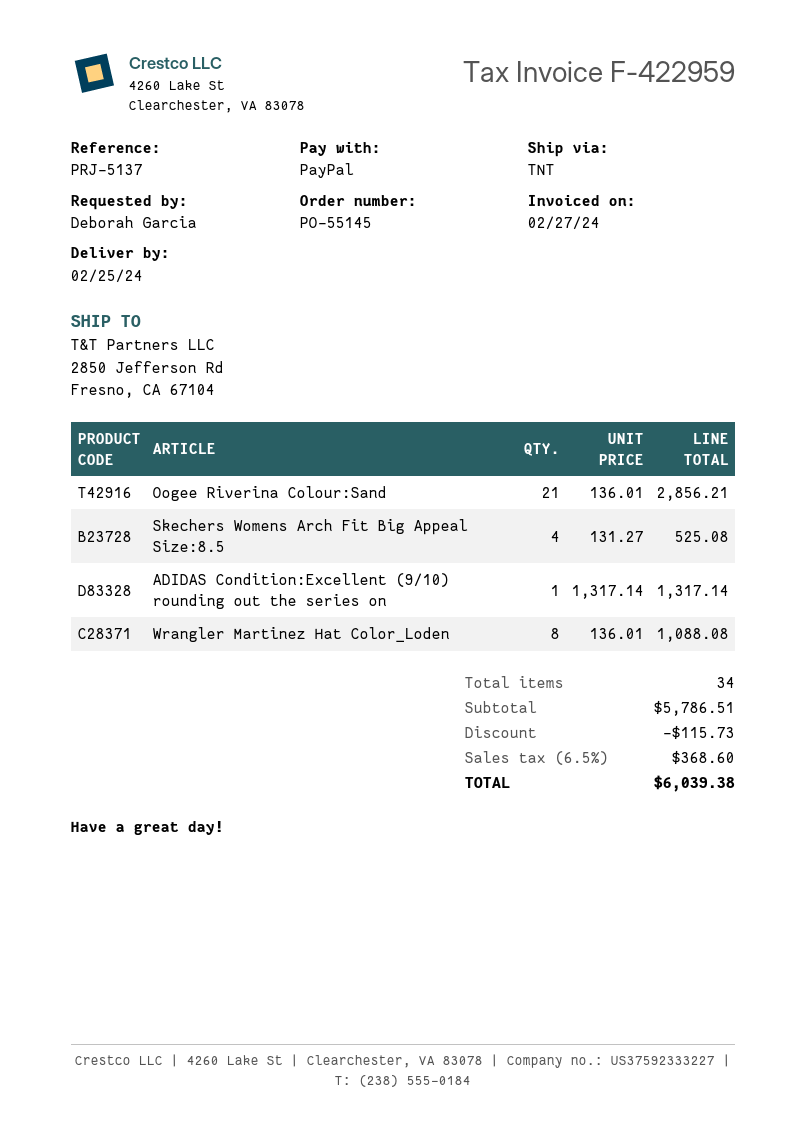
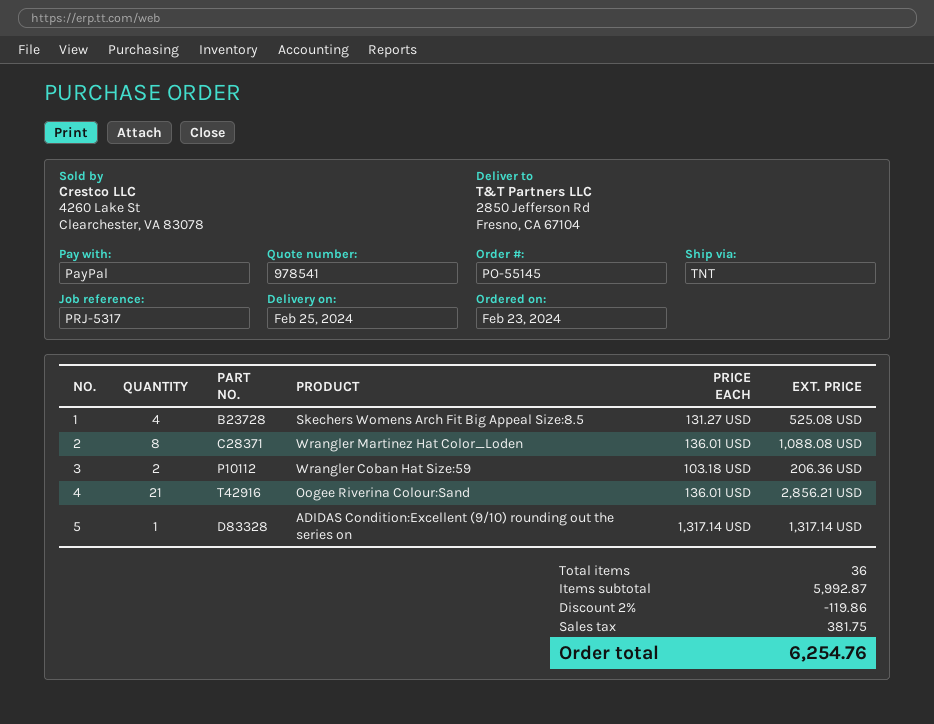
reference: PRJ-5137 -> PRJ-5317
Wrangler Coban Hat Size:59: none -> 2 x 103.18 = 206.36
total quantity: 34 -> 36
subtotal: 5786.51 -> 5992.87
discount: 115.73 -> 119.86
tax: 368.60 -> 381.75
total: 6039.38 -> 6254.76

